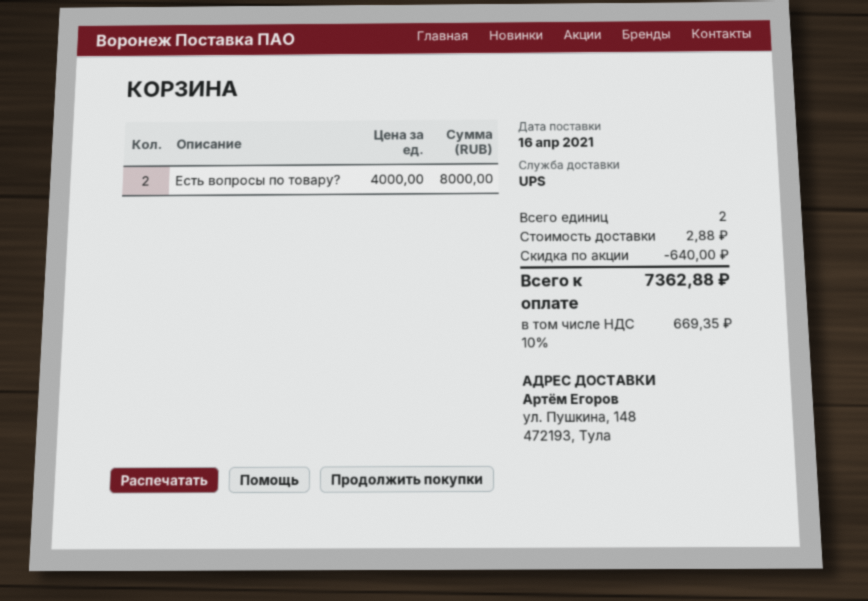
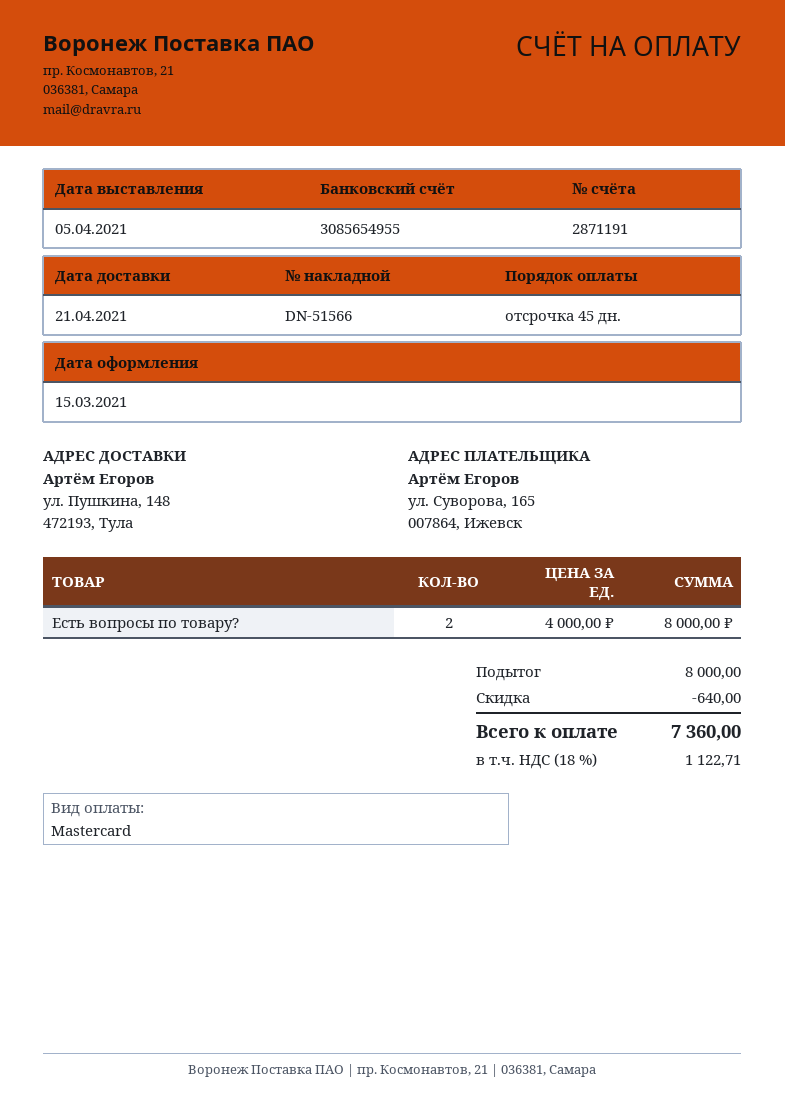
delivery date: 2021-04-16 -> 2021-04-21
shipping: 2.88 -> none
tax: 10% = 669.35 -> 18% = 1122.71
total: 7362.88 -> 7360.00

